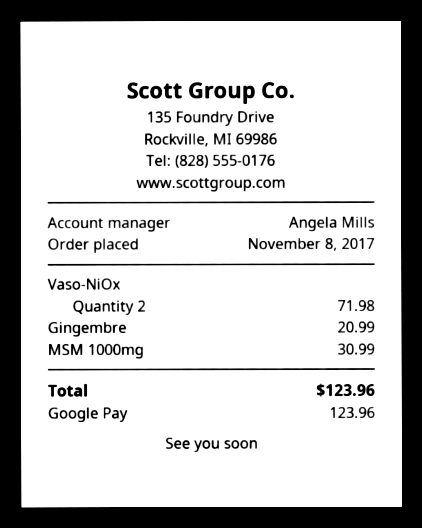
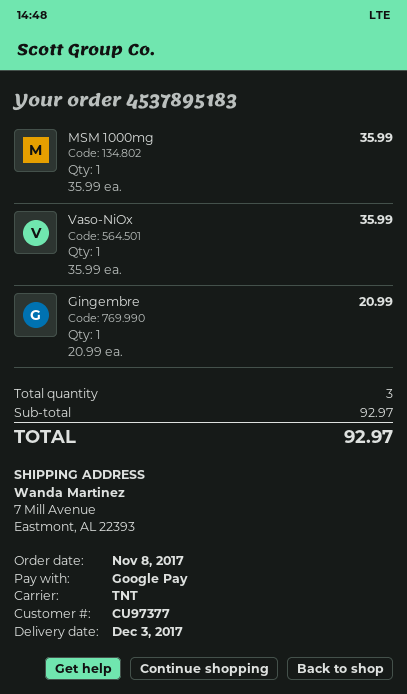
Vaso-NiOx: 2 for 71.98 -> 1 for 35.99
MSM 1000mg: 1 for 30.99 -> 1 for 35.99
total: 123.96 -> 92.97

